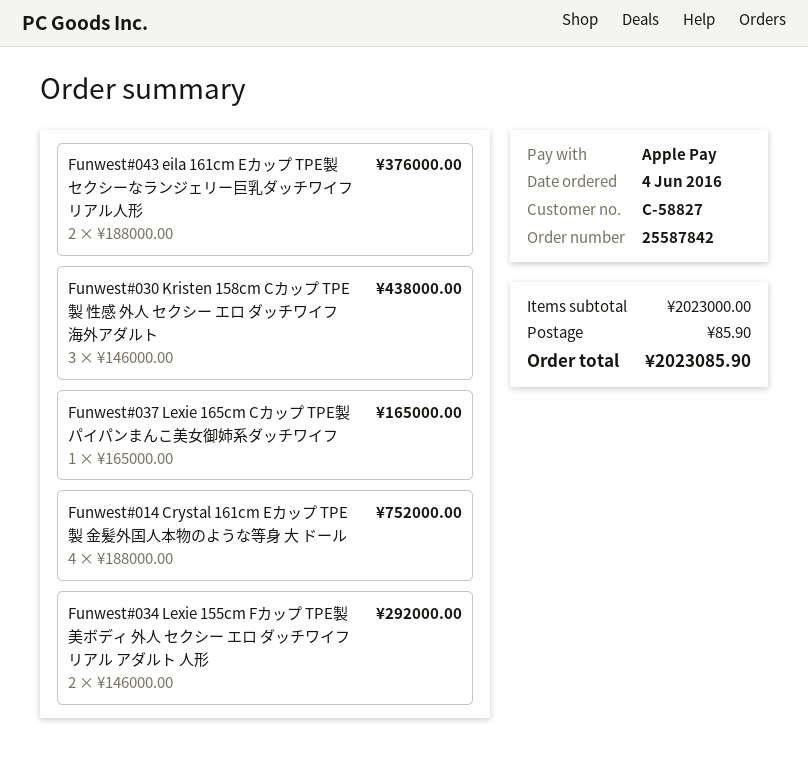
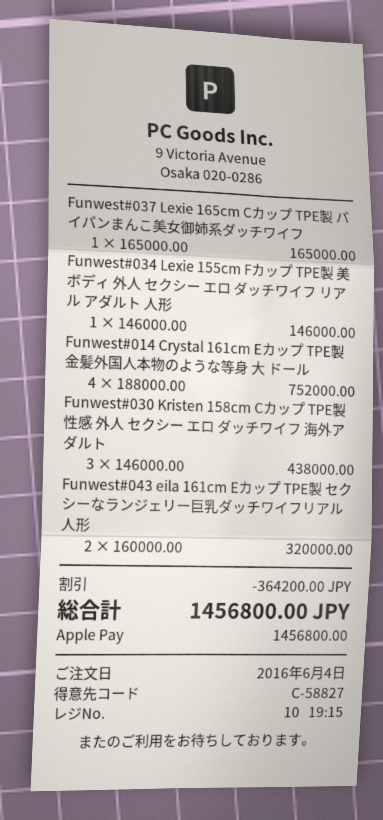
Funwest#043 eila 161cm Eカップ TPE製 セクシーなランジェリー巨乳ダッチワイフリアル人形: 2 x 188000.00 = 376000.00 -> 2 x 160000.00 = 320000.00
Funwest#034 Lexie 155cm Fカップ TPE製 美ボディ 外人 セクシー エロ ダッチワイフ リアル アダルト 人形: 2 x 146000.00 = 292000.00 -> 1 x 146000.00 = 146000.00
discount: none -> 364200.00
shipping: 85.90 -> none
total: 2023085.90 -> 1456800.00

